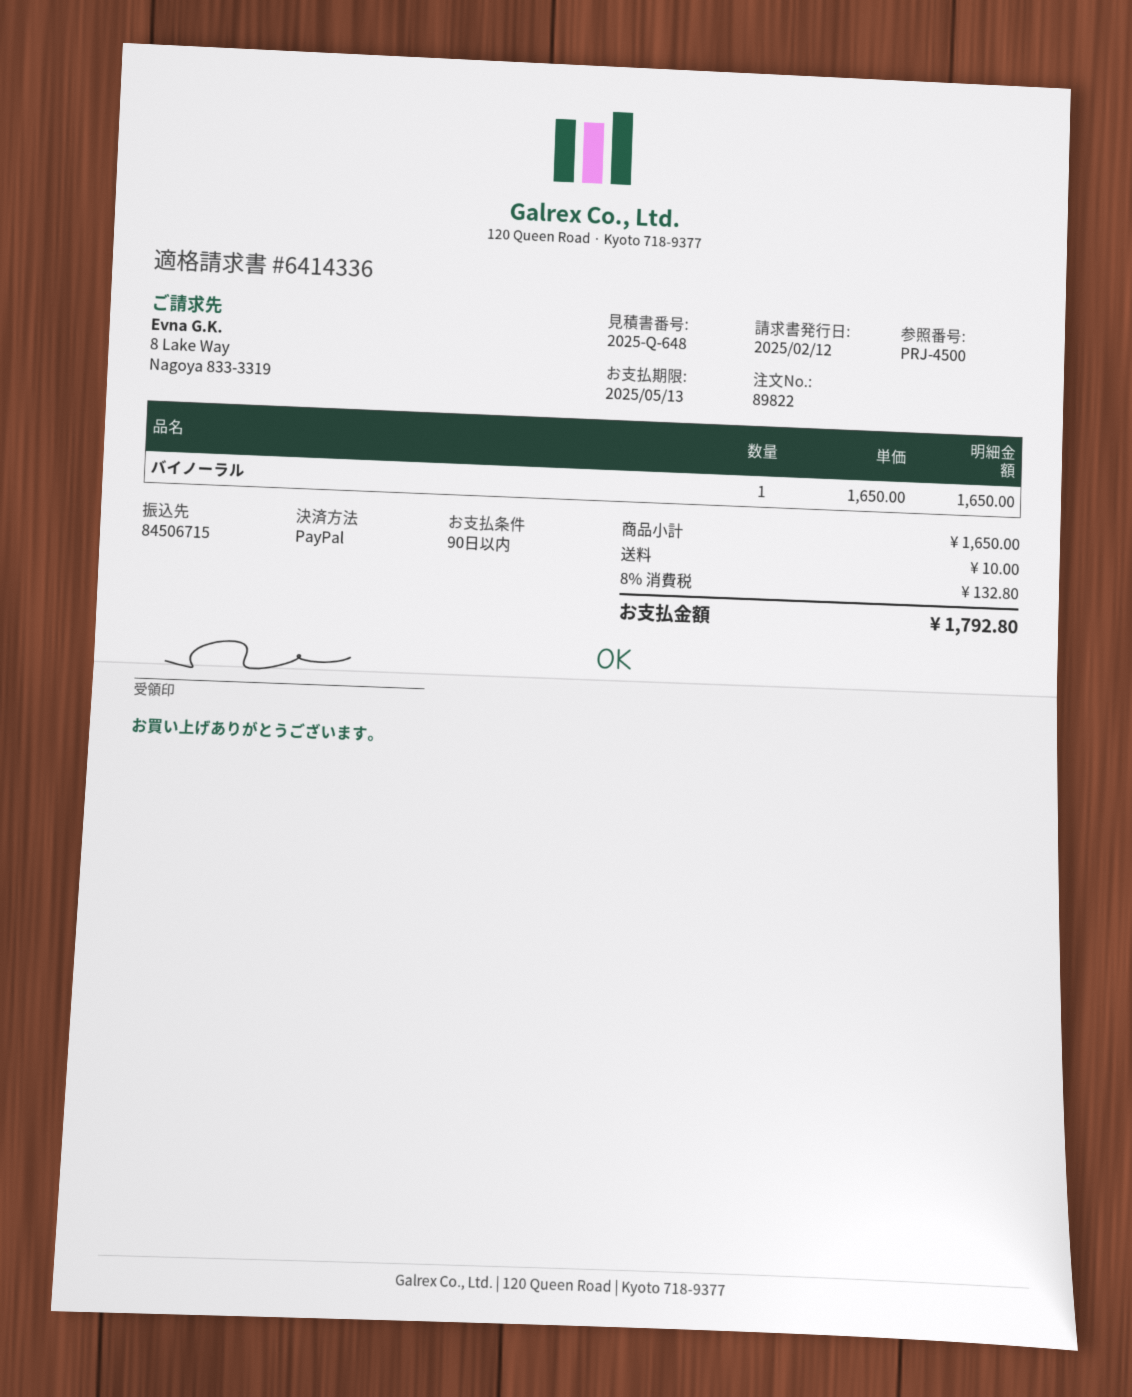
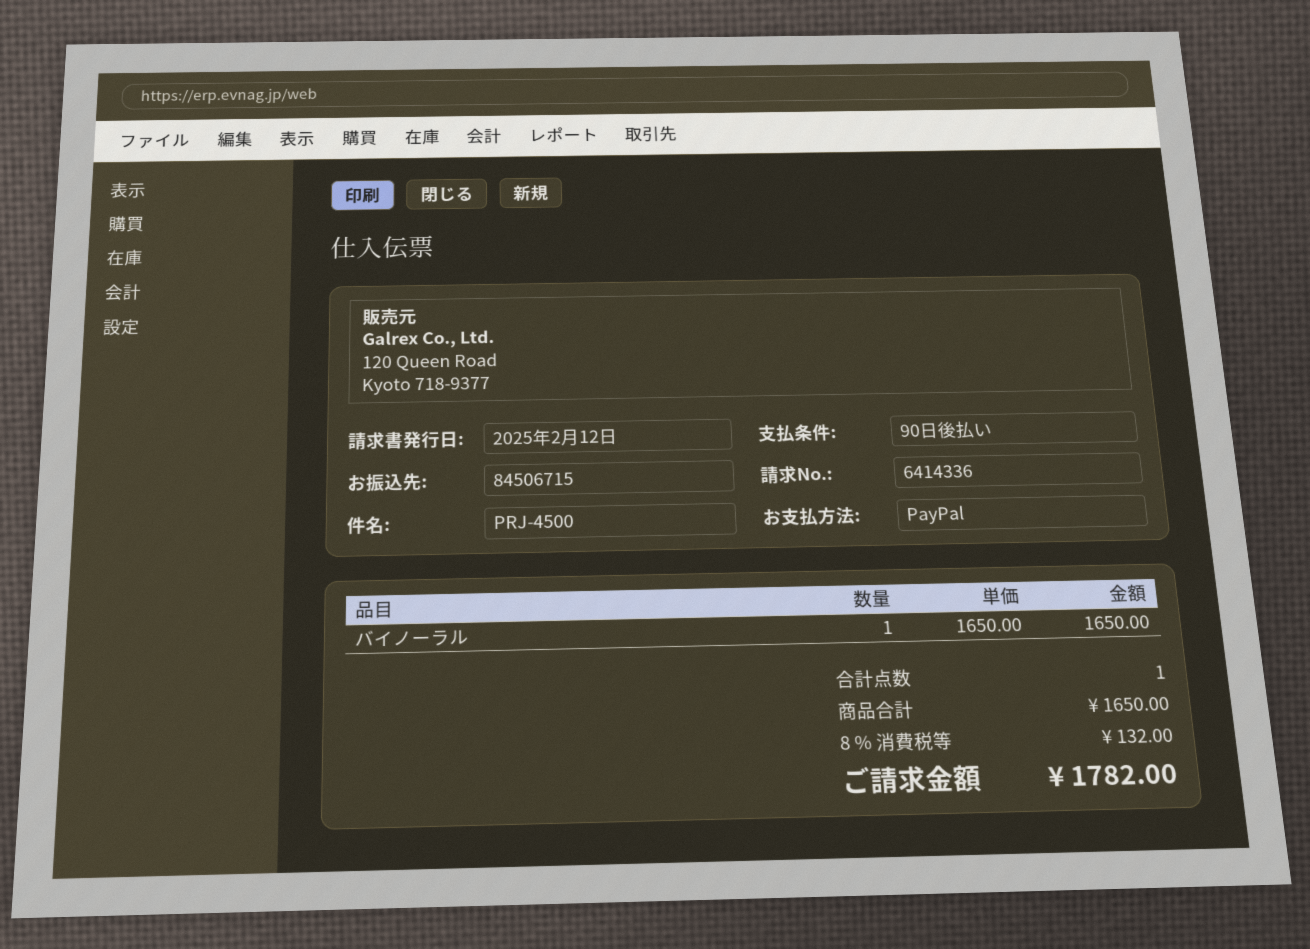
shipping: 10.00 -> none
tax: 8% = 132.80 -> 8% = 132.00
total: 1792.80 -> 1782.00

